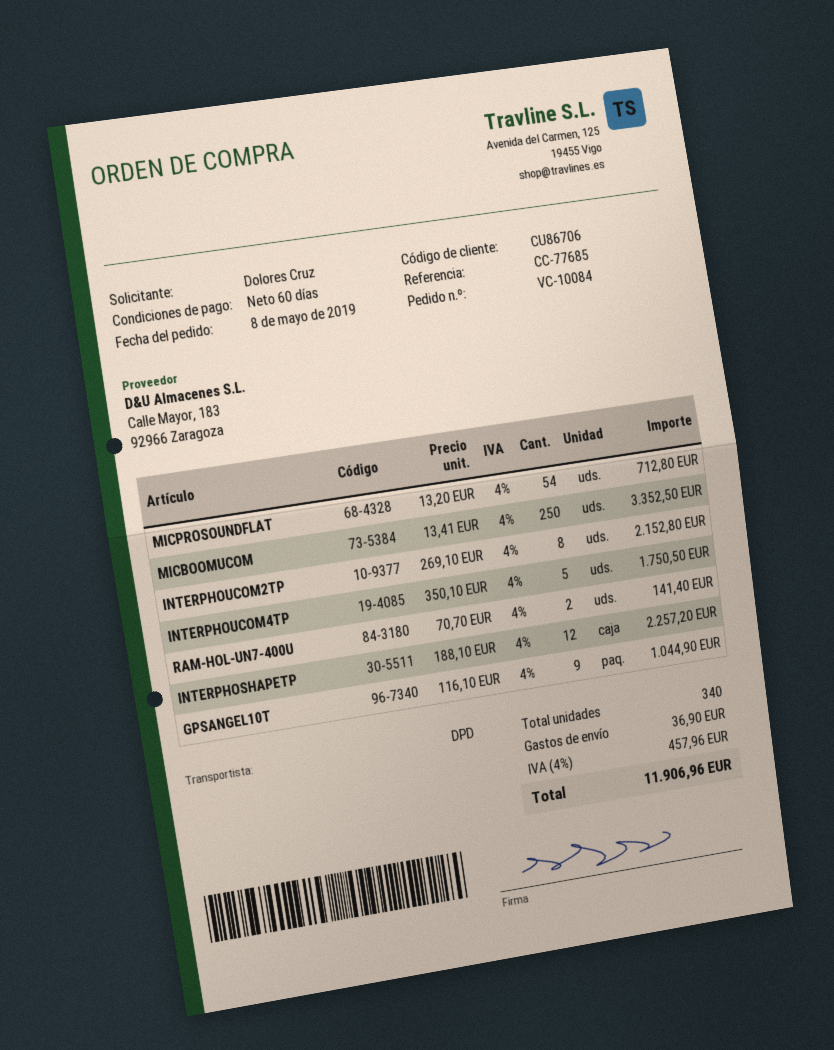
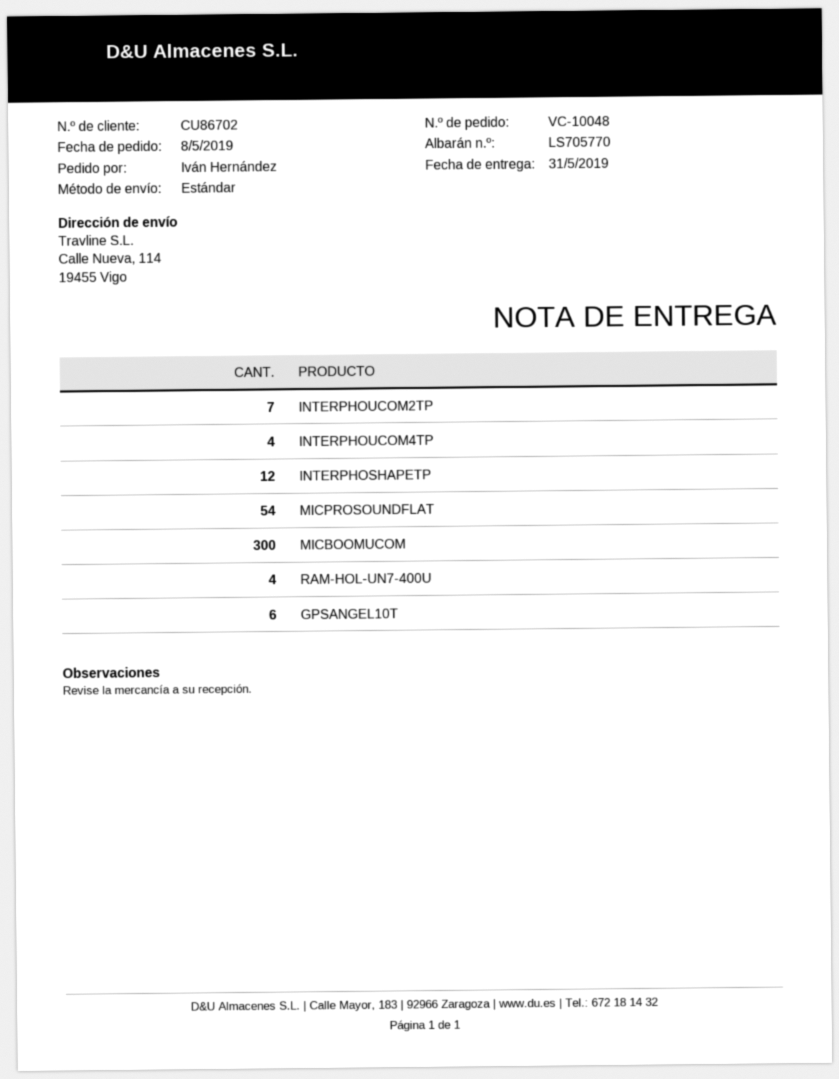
order number: VC-10084 -> VC-10048
customer number: CU86706 -> CU86702
ordered by: Dolores Cruz -> Iván Hernández
shipping method: DPD -> standard
MICBOOMUCOM: 250 -> 300
INTERPHOUCOM2TP: 8 -> 7
INTERPHOUCOM4TP: 5 -> 4
RAM-HOL-UN7-400U: 2 -> 4
GPSANGEL10T: 9 -> 6

